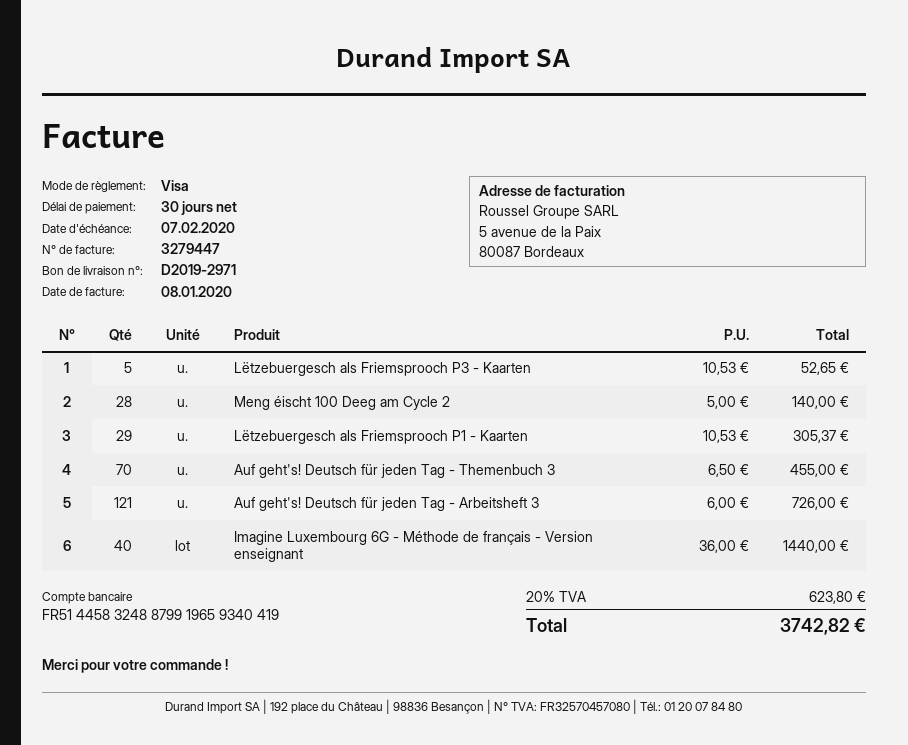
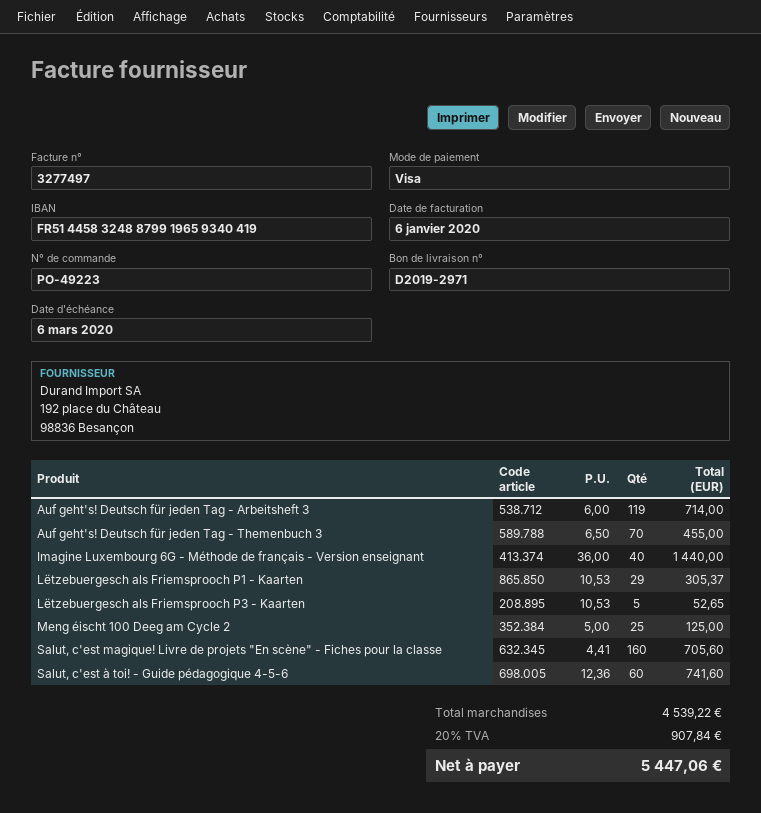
invoice number: 3279447 -> 3277497
invoice date: 2020-01-08 -> 2020-01-06
due date: 2020-02-07 -> 2020-03-06
Meng éischt 100 Deeg am Cycle 2: 28 x 5.00 = 140.00 -> 25 x 5.00 = 125.00
Auf geht's! Deutsch für jeden Tag - Arbeitsheft 3: 121 x 6.00 = 726.00 -> 119 x 6.00 = 714.00
Salut, c'est magique! Livre de projets "En scène" - Fiches pour la classe: none -> 160 x 4.41 = 705.60
Salut, c'est à toi! - Guide pédagogique 4-5-6: none -> 60 x 12.36 = 741.60
tax: 20% = 623.80 -> 20% = 907.84
total: 3742.82 -> 5447.06

